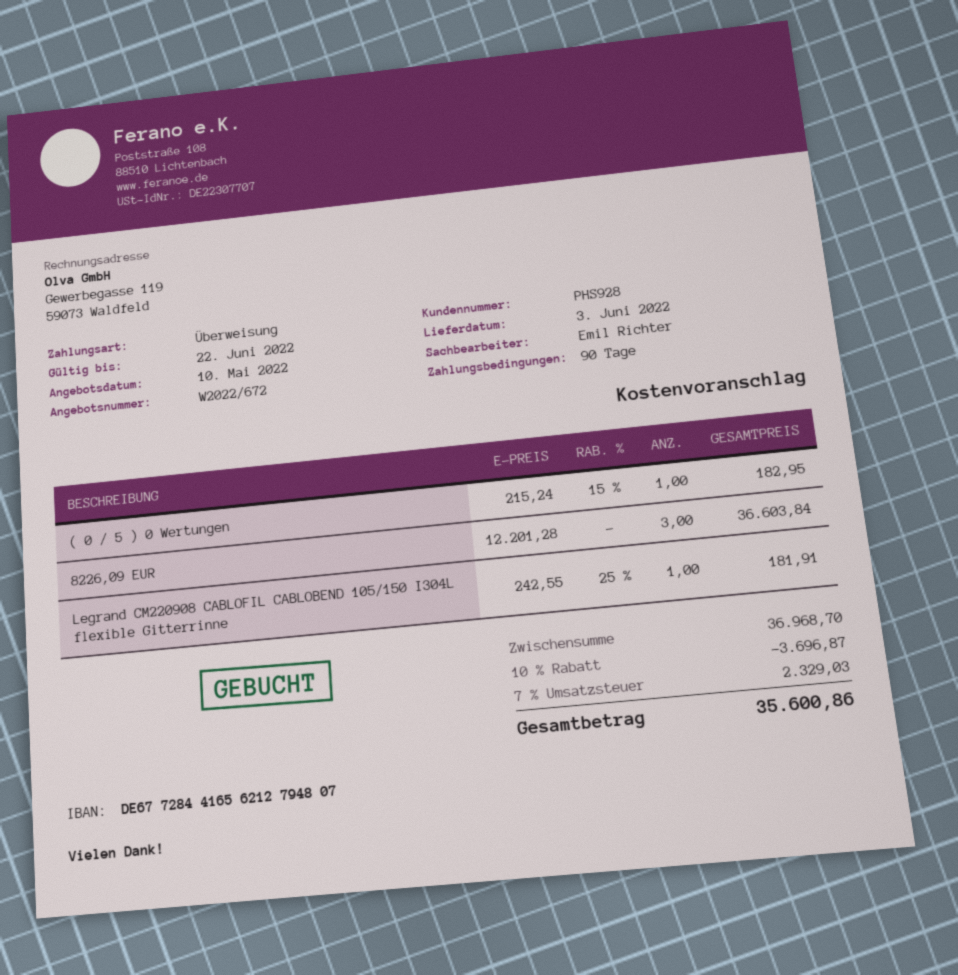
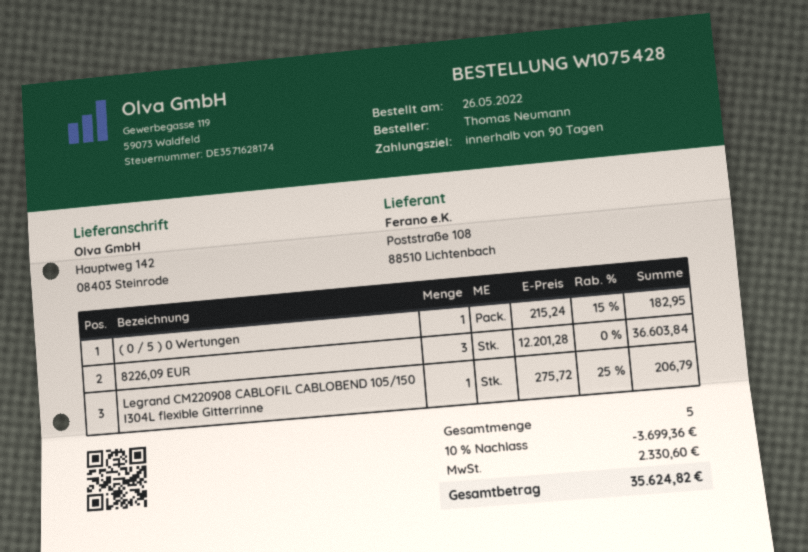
Legrand CM220908 CABLOFIL CABLOBEND 105/150 I304L flexible Gitterrinne: 1 x 242.55 - 25% = 181.91 -> 1 x 275.72 - 25% = 206.79
discount: 10% = 3696.87 -> 10% = 3699.36
tax: 2329.03 -> 2330.60
total: 35600.86 -> 35624.82

